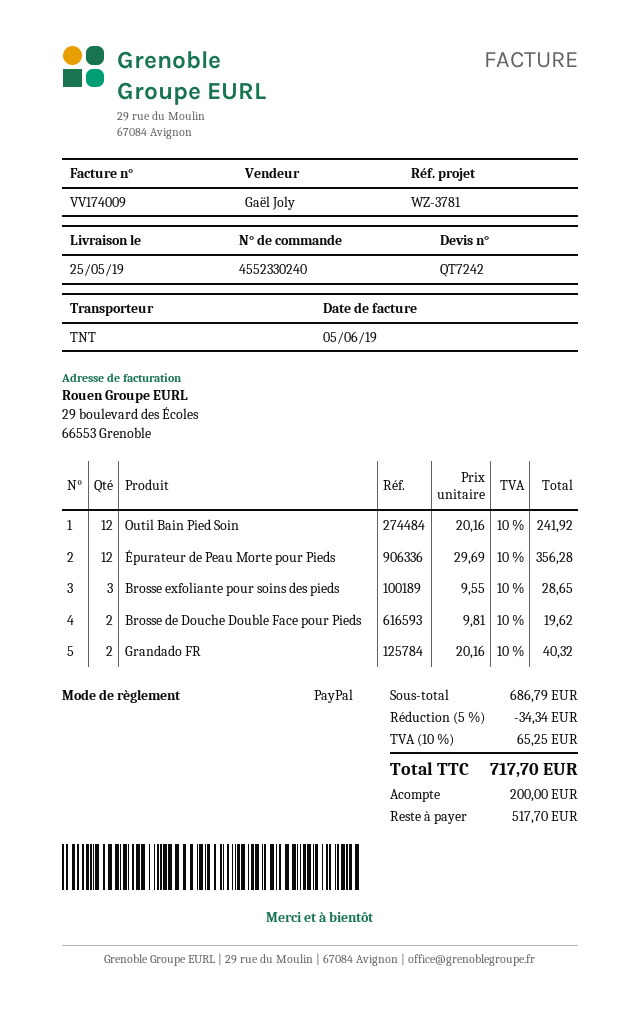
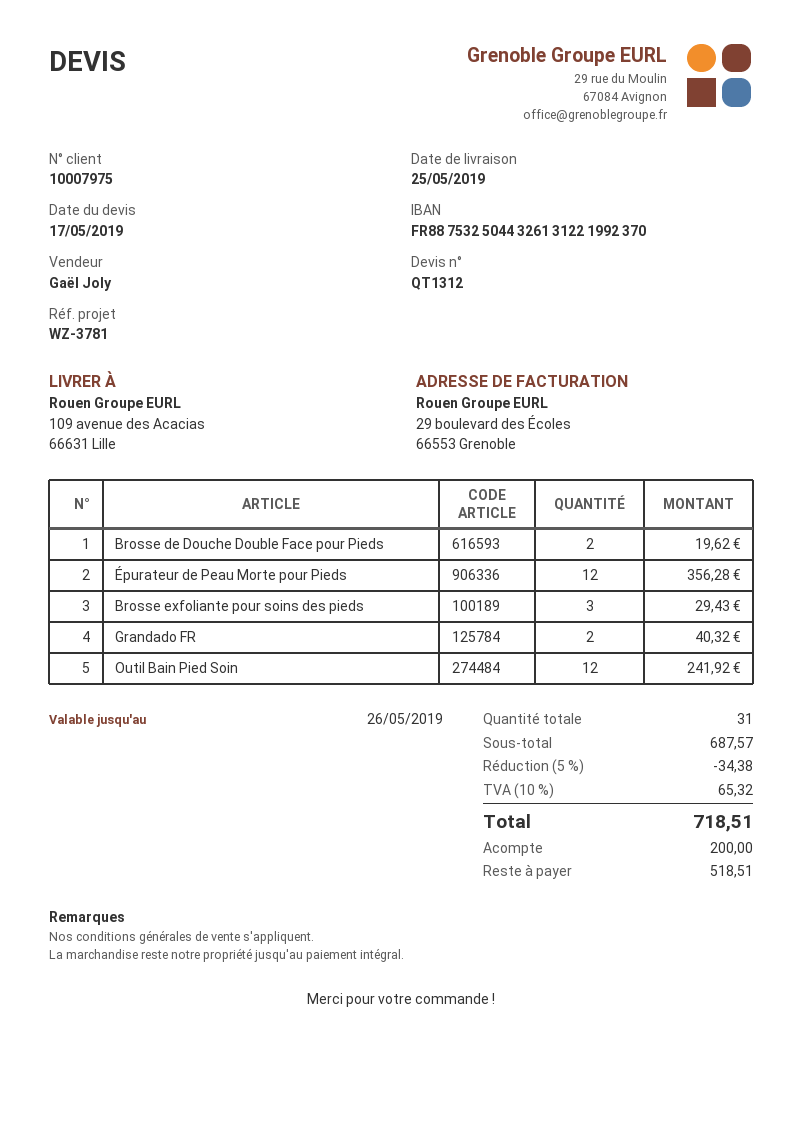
quote number: QT7242 -> QT1312
Brosse exfoliante pour soins des pieds: 3 for 28.65 -> 3 for 29.43
subtotal: 686.79 -> 687.57
discount: 5% = 34.34 -> 5% = 34.38
tax: 10% = 65.25 -> 10% = 65.32
total: 717.70 -> 718.51
balance: 517.70 -> 518.51

